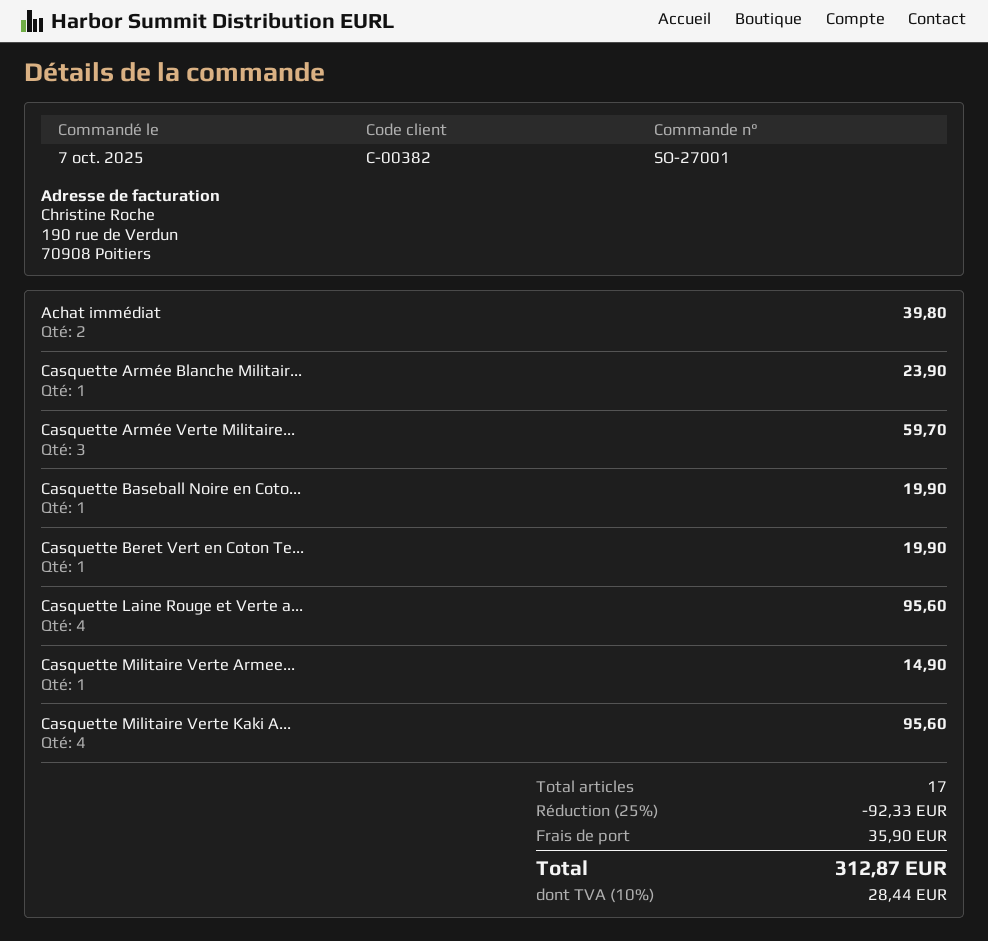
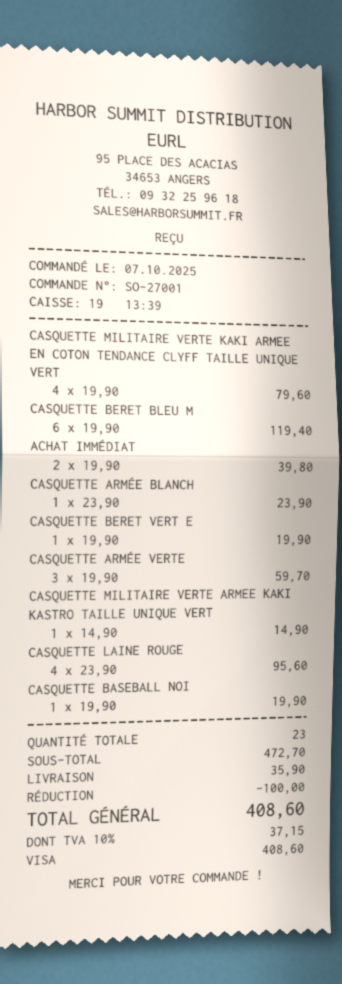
Casquette Militaire Verte Kaki A...: 4 for 95.60 -> 4 for 79.60
CASQUETTE BERET BLEU M: none -> 6 for 119.40
total quantity: 17 -> 23
discount: 92.33 -> 100.00
tax: 10% = 28.44 -> 10% = 37.15
total: 312.87 -> 408.60

